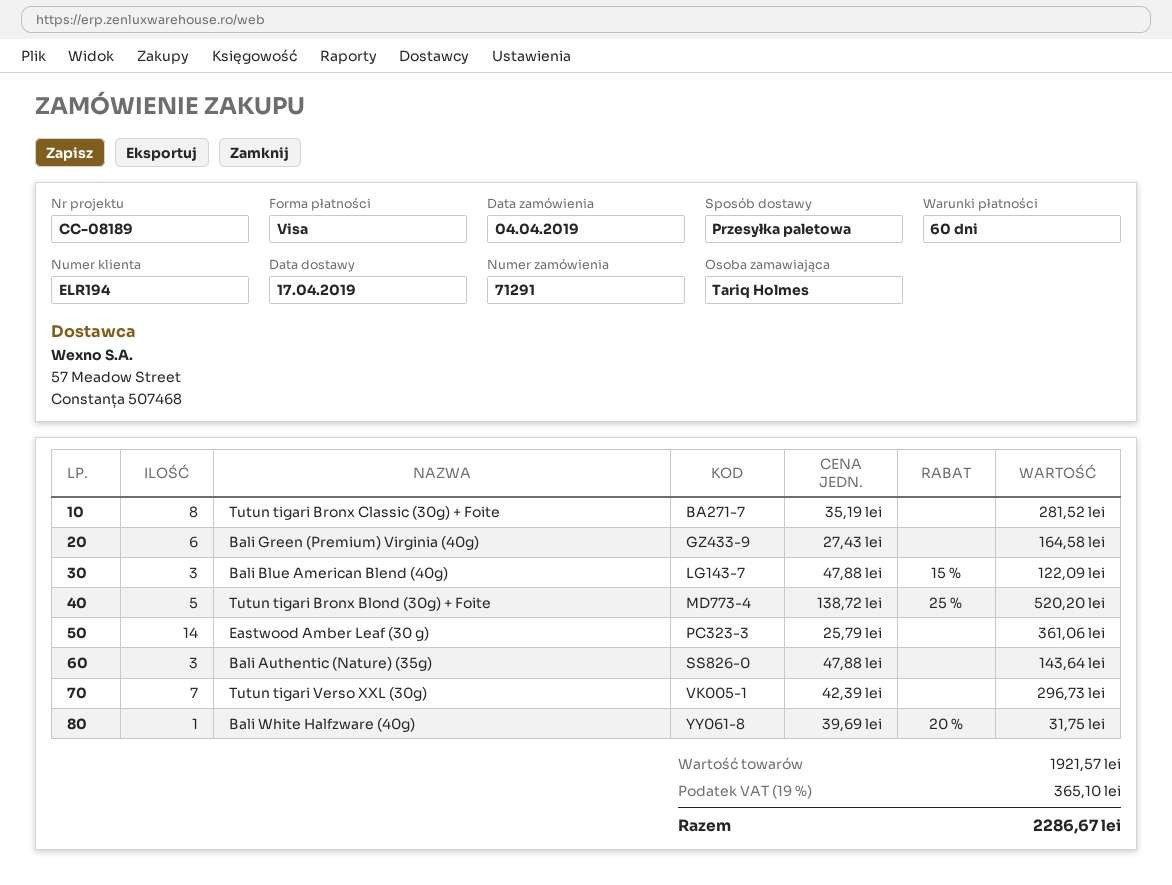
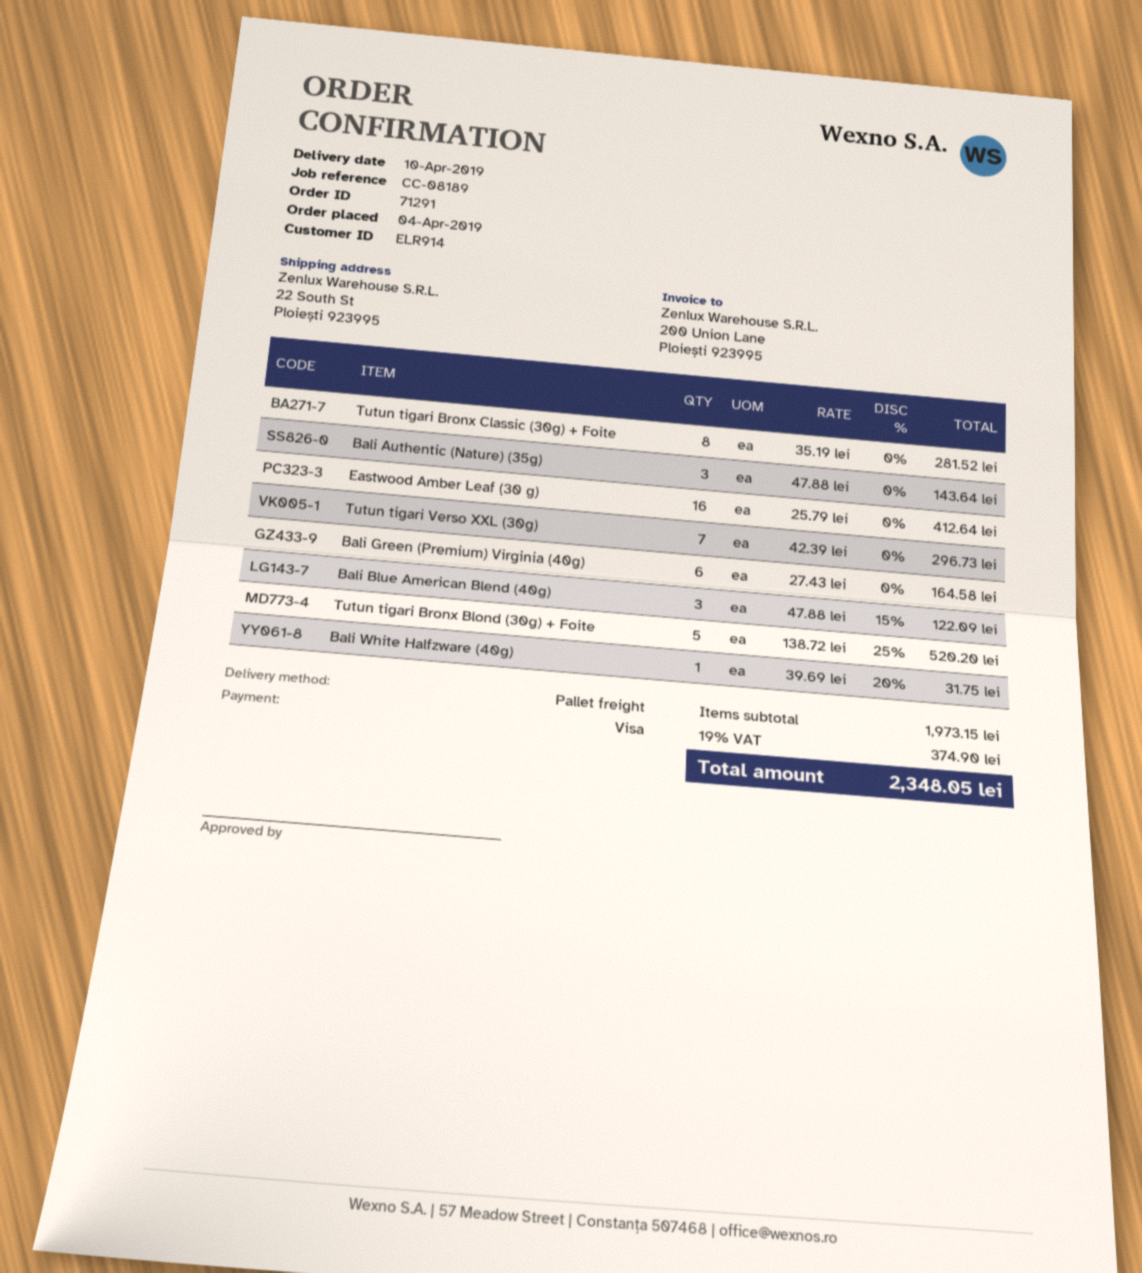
delivery date: 2019-04-17 -> 2019-04-10
customer number: ELR194 -> ELR914
Eastwood Amber Leaf (30 g): 14 x 25.79 = 361.06 -> 16 x 25.79 = 412.64
subtotal: 1921.57 -> 1973.15
tax: 19% = 365.10 -> 19% = 374.90
total: 2286.67 -> 2348.05

